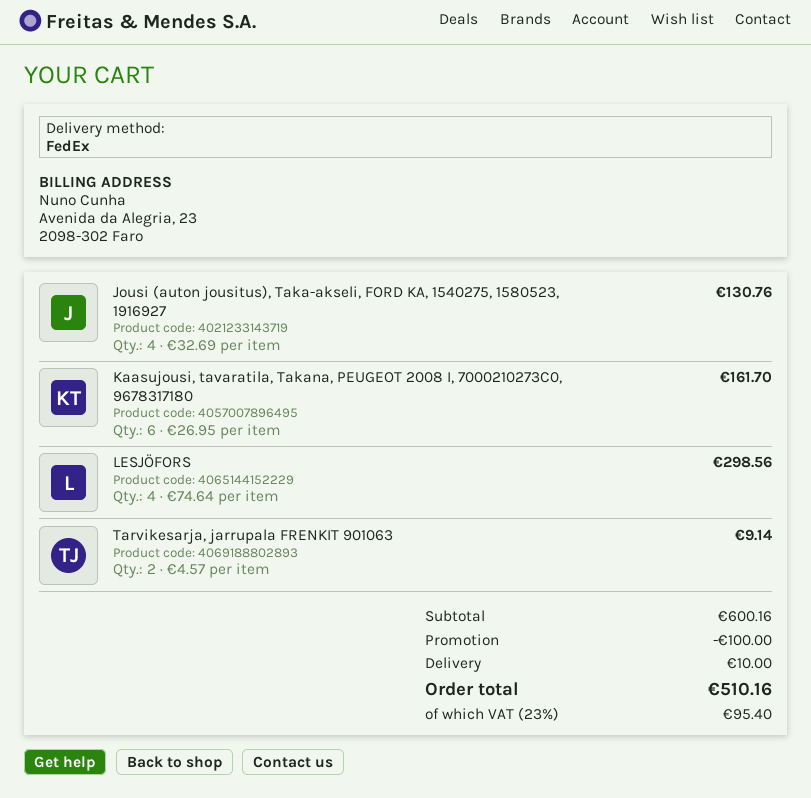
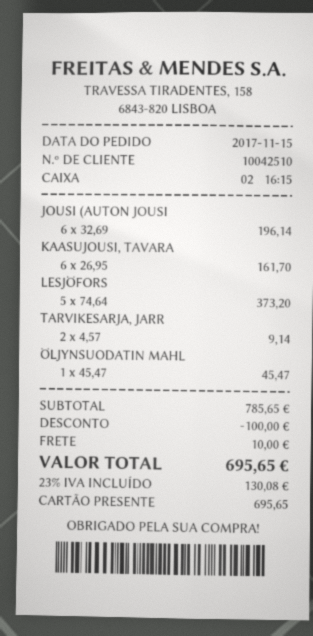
Jousi (auton jousitus), Taka-akseli, FORD KA, 1540275, 1580523, 1916927: 4 x 32.69 = 130.76 -> 6 x 32.69 = 196.14
LESJÖFORS: 4 x 74.64 = 298.56 -> 5 x 74.64 = 373.20
ÖLJYNSUODATIN MAHL: none -> 1 x 45.47 = 45.47
subtotal: 600.16 -> 785.65
tax: 23% = 95.40 -> 23% = 130.08
total: 510.16 -> 695.65

